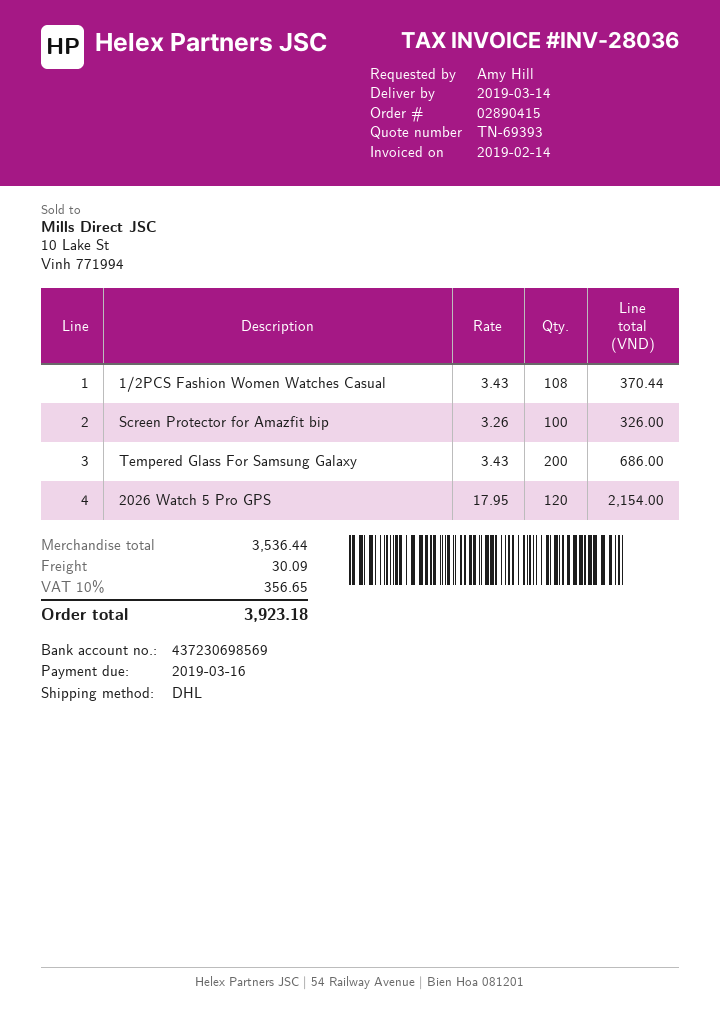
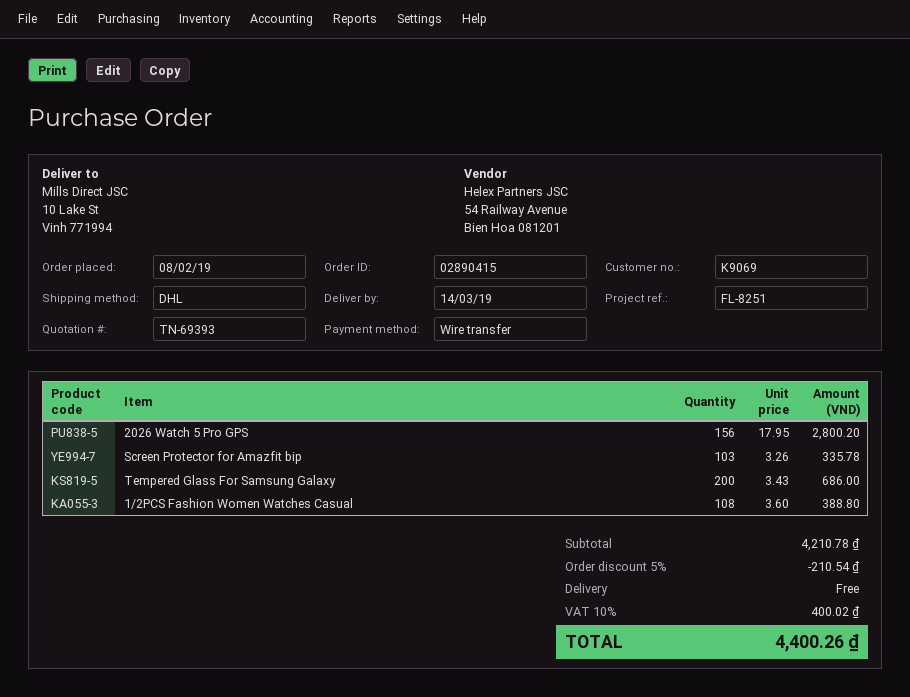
1/2PCS Fashion Women Watches Casual: 108 x 3.43 = 370.44 -> 108 x 3.60 = 388.80
Screen Protector for Amazfit bip: 100 x 3.26 = 326.00 -> 103 x 3.26 = 335.78
2026 Watch 5 Pro GPS: 120 x 17.95 = 2154.00 -> 156 x 17.95 = 2800.20
subtotal: 3536.44 -> 4210.78
discount: none -> 5% = 210.54
shipping: 30.09 -> 0.00
tax: 10% = 356.65 -> 10% = 400.02
total: 3923.18 -> 4400.26

